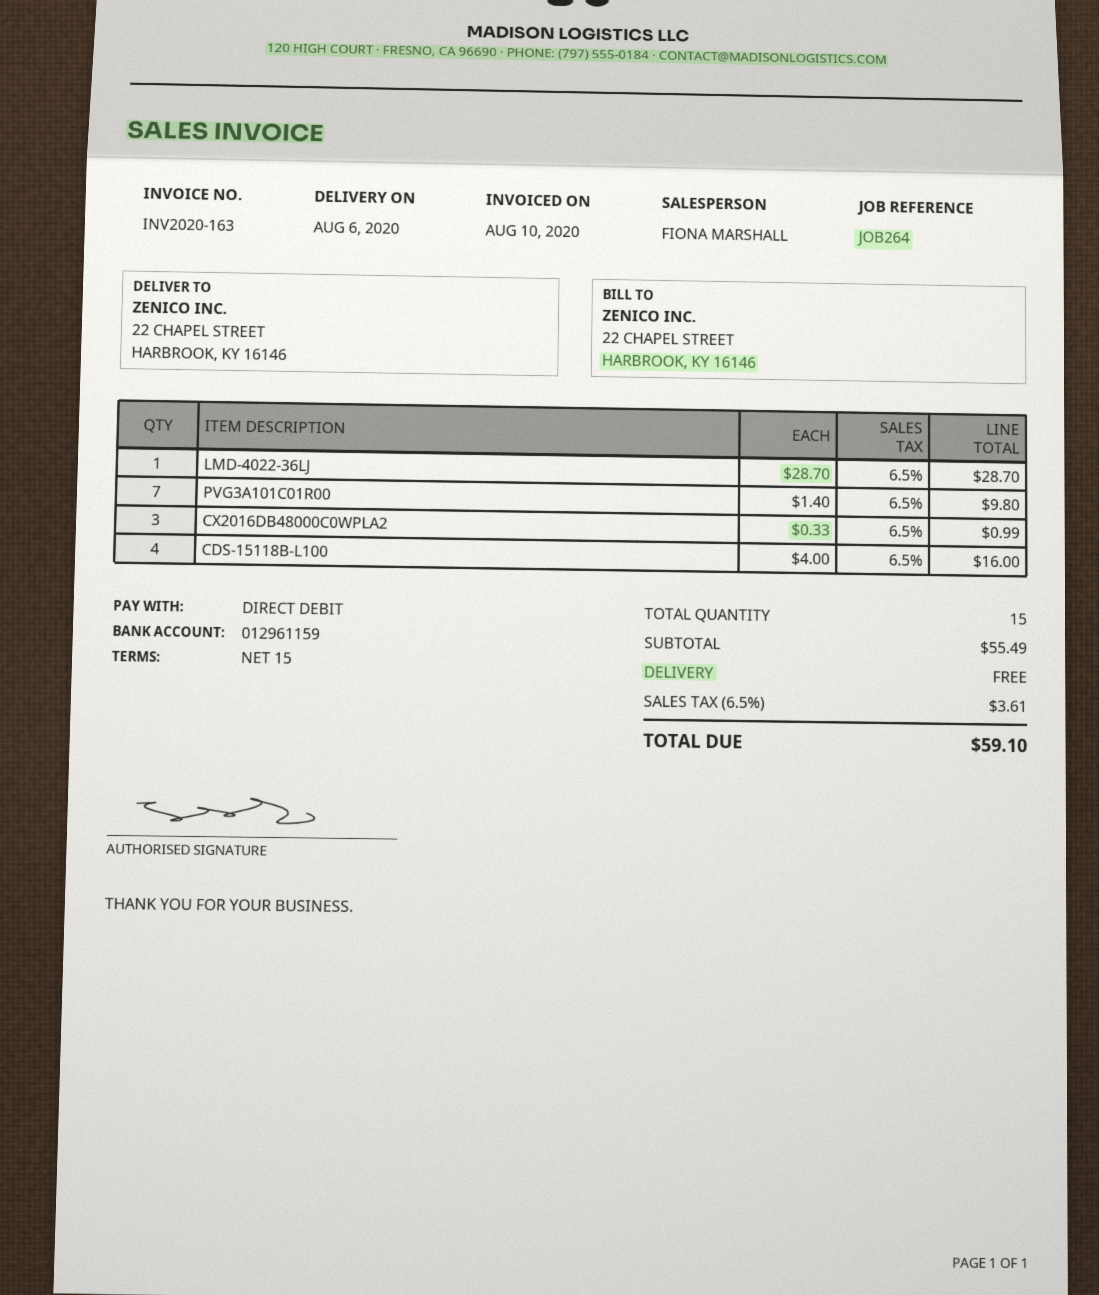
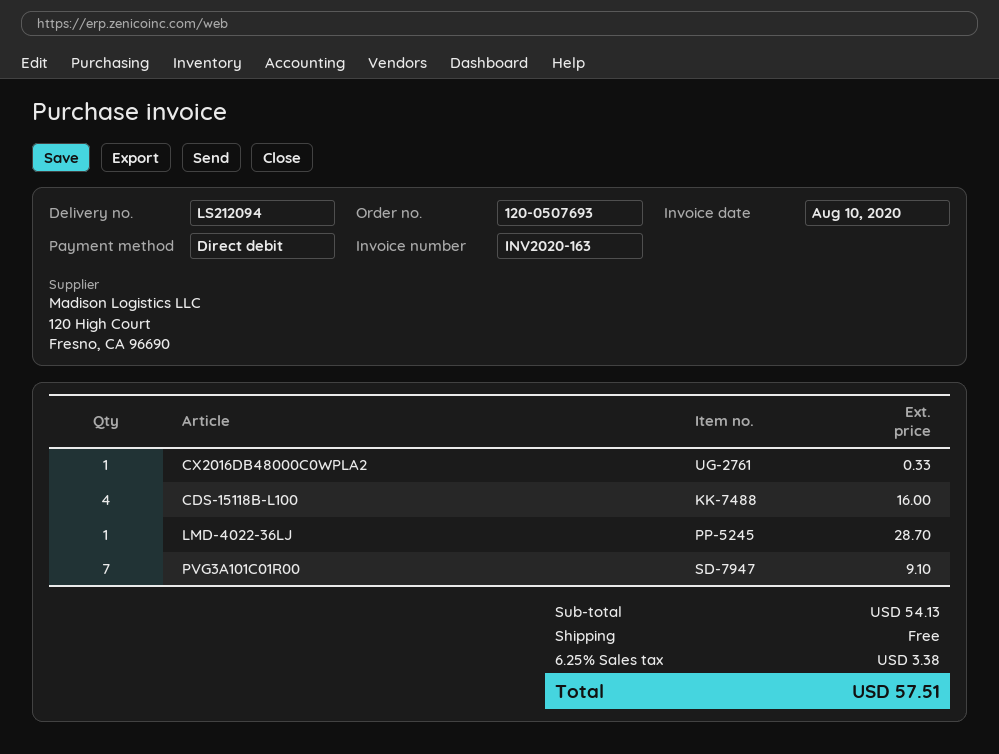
PVG3A101C01R00: 7 for 9.80 -> 7 for 9.10
CX2016DB48000C0WPLA2: 3 for 0.99 -> 1 for 0.33
subtotal: 55.49 -> 54.13
tax: 6.5% = 3.61 -> 6.25% = 3.38
total: 59.10 -> 57.51

